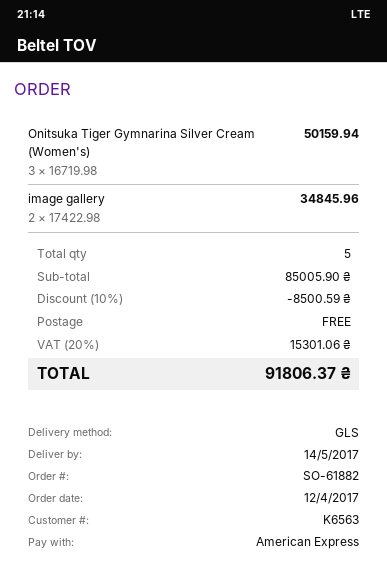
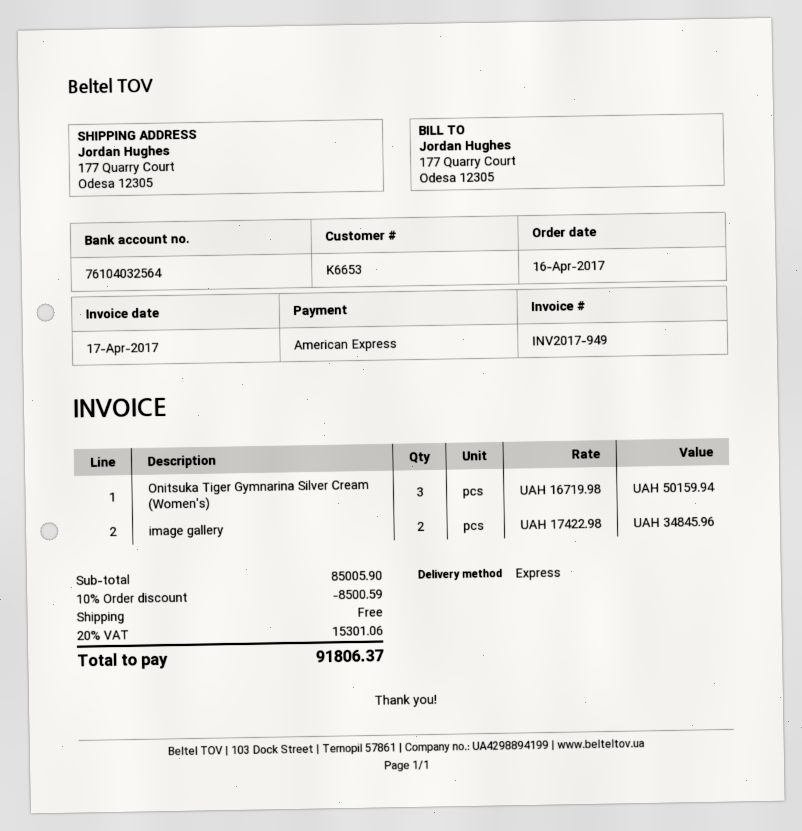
order date: 2017-04-12 -> 2017-04-16
customer number: K6563 -> K6653
shipping method: GLS -> express

